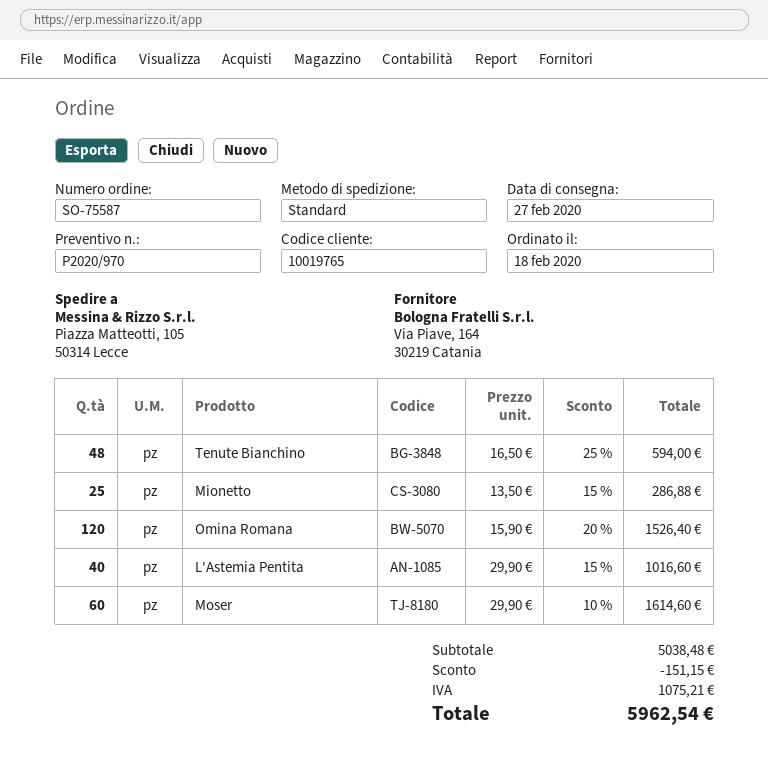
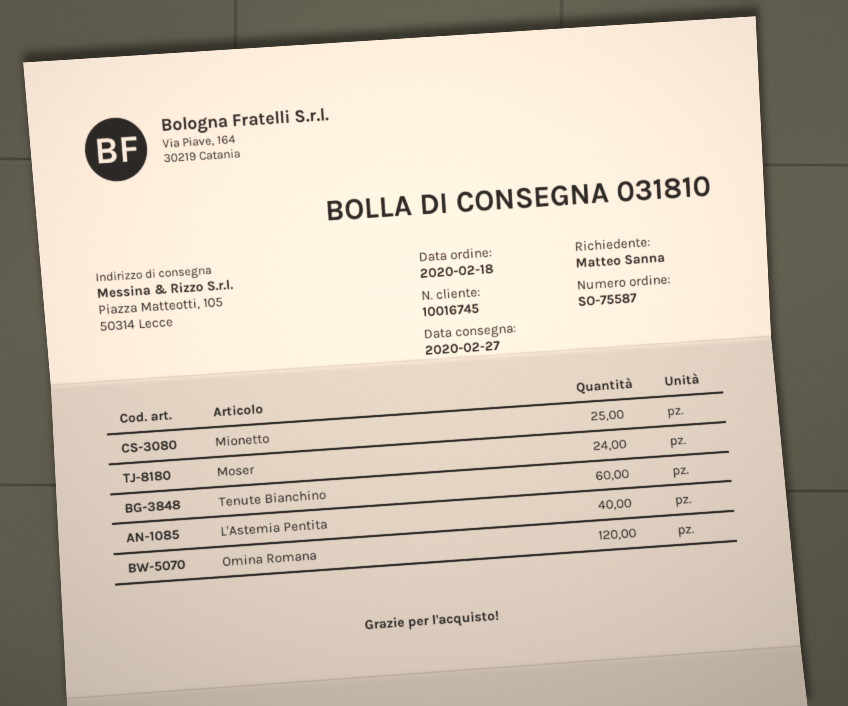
customer number: 10019765 -> 10016745
Tenute Bianchino: 48 -> 60
Moser: 60 -> 24

